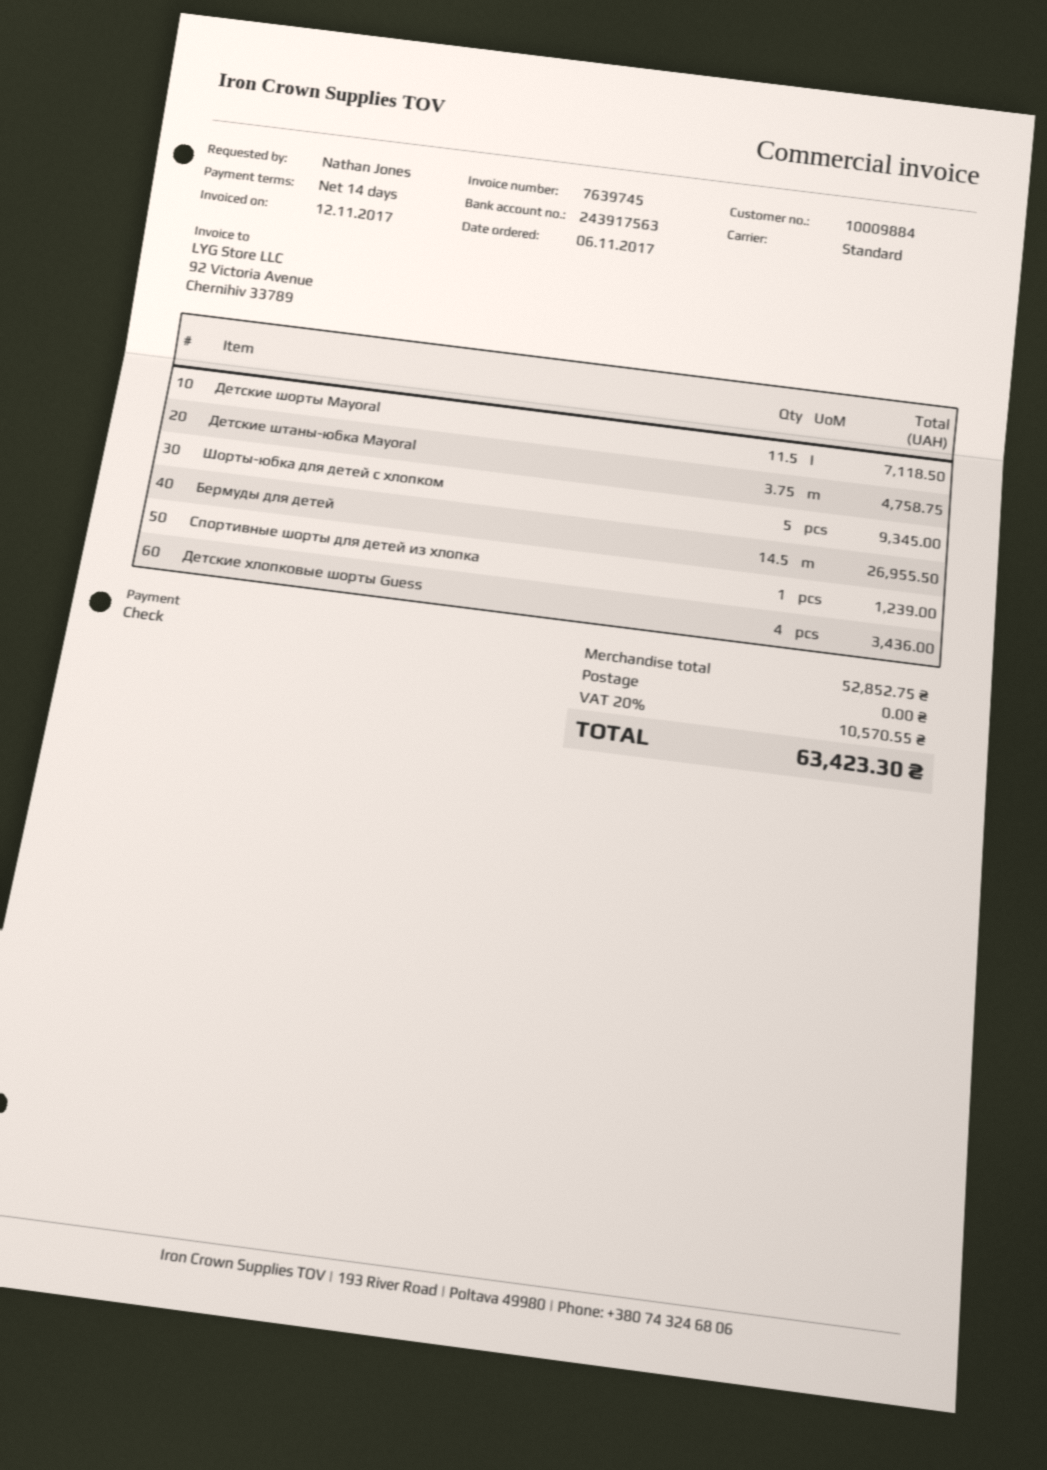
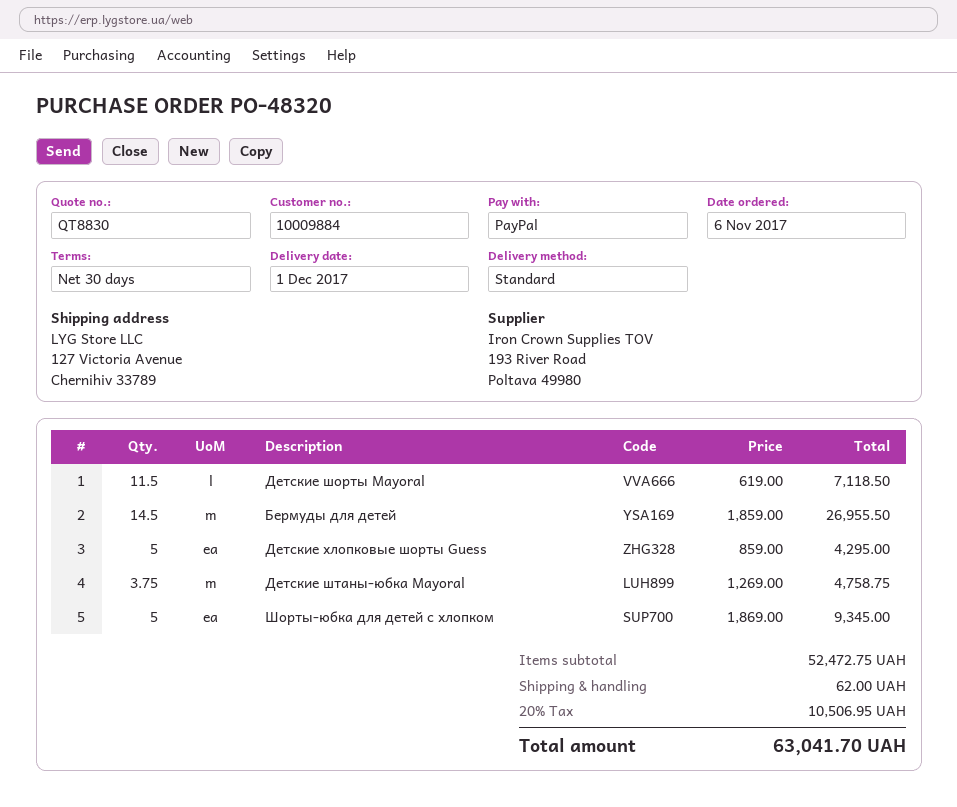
payment terms: 14 days -> 30 days
payment method: cheque -> PayPal
Спортивные шорты для детей из хлопка: 1 for 1239.00 -> none
Детские хлопковые шорты Guess: 4 for 3436.00 -> 5 for 4295.00
subtotal: 52852.75 -> 52472.75
shipping: 0.00 -> 62.00
tax: 20% = 10570.55 -> 20% = 10506.95
total: 63423.30 -> 63041.70

